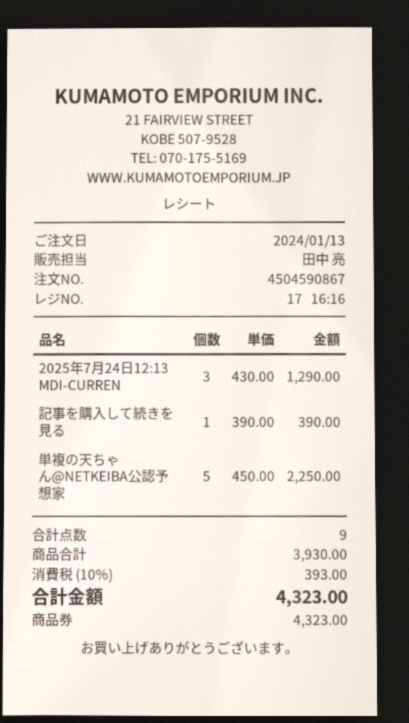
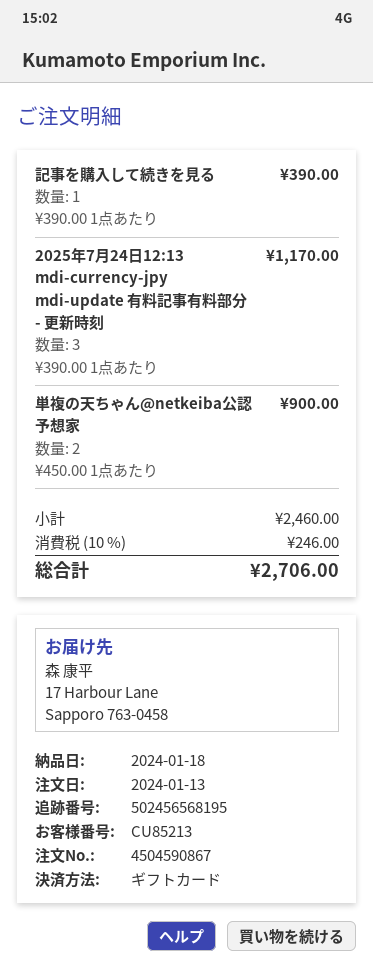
2025年7月24日12:13 MDI-CURREN: 3 x 430.00 = 1290.00 -> 3 x 390.00 = 1170.00
単複の天ちゃん@NETKEIBA公認予想家: 5 x 450.00 = 2250.00 -> 2 x 450.00 = 900.00
subtotal: 3930.00 -> 2460.00
tax: 10% = 393.00 -> 10% = 246.00
total: 4323.00 -> 2706.00

